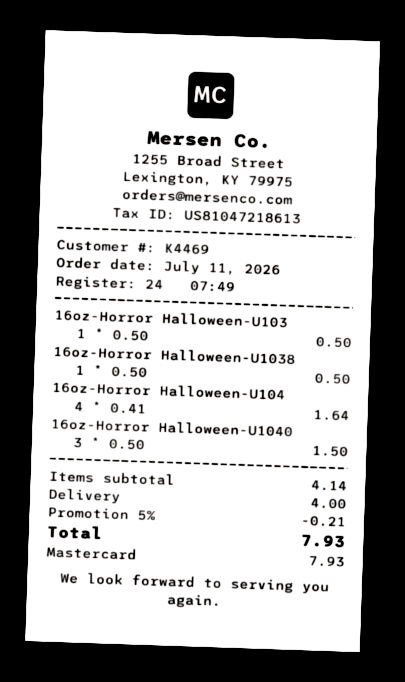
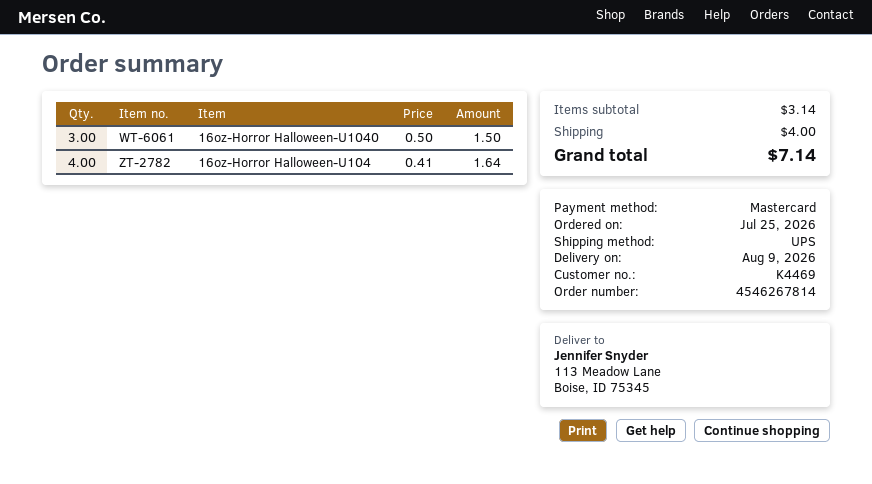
order date: 2026-07-11 -> 2026-07-25
16oz-Horror Halloween-U103: 1 x 0.50 = 0.50 -> none
16oz-Horror Halloween-U1038: 1 x 0.50 = 0.50 -> none
subtotal: 4.14 -> 3.14
discount: 5% = 0.21 -> none
total: 7.93 -> 7.14

